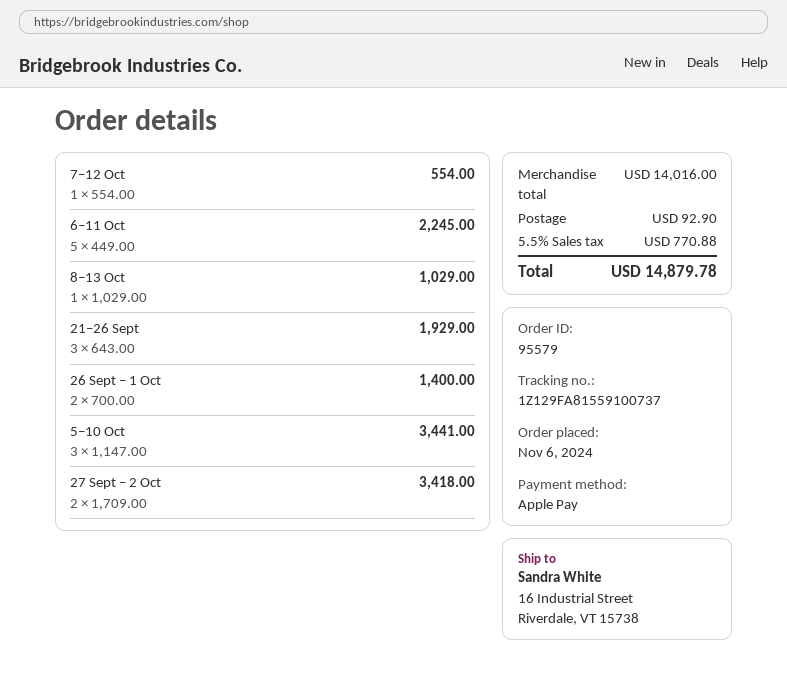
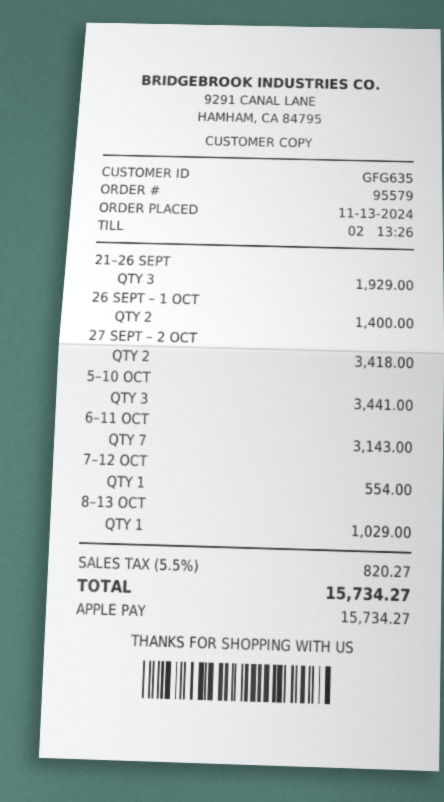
order date: 2024-11-06 -> 2024-11-13
6–11 Oct: 5 for 2245.00 -> 7 for 3143.00
shipping: 92.90 -> none
tax: 5.5% = 770.88 -> 5.5% = 820.27
total: 14879.78 -> 15734.27

